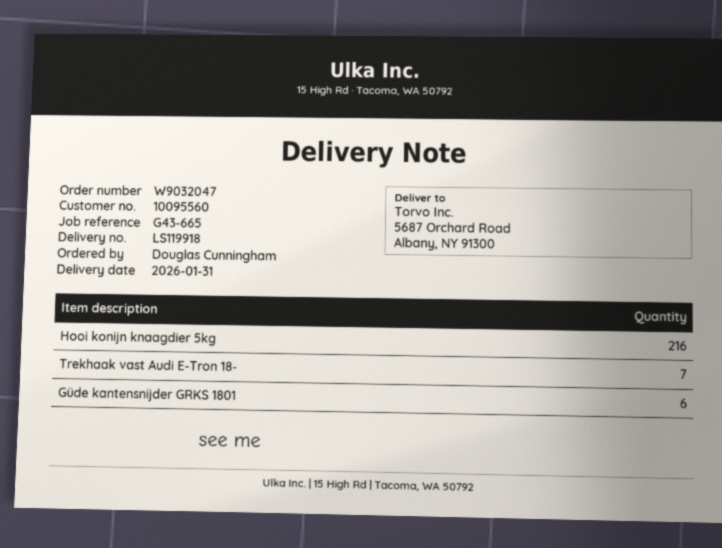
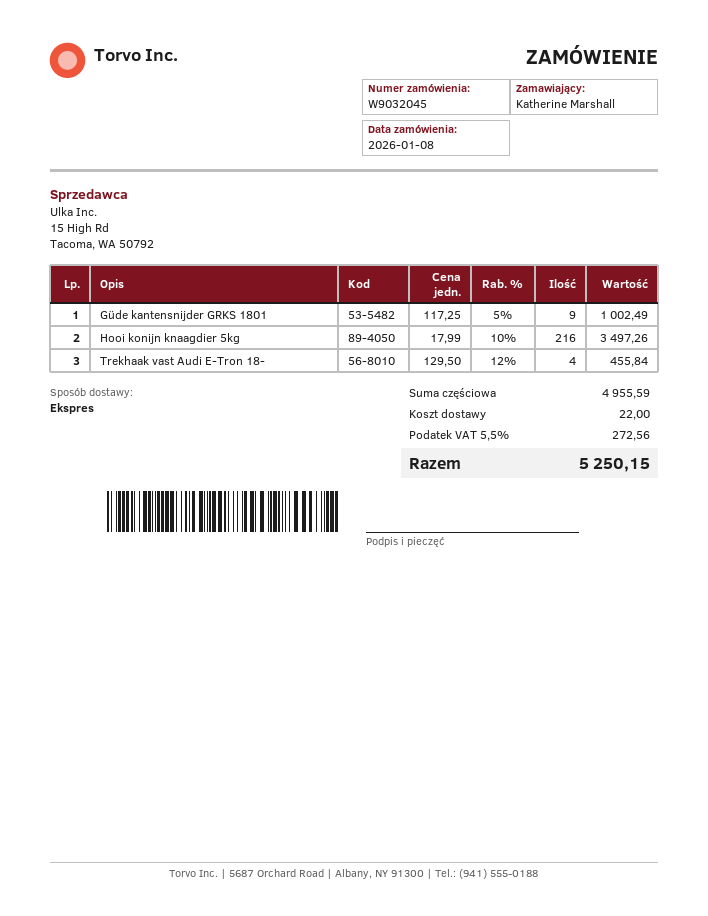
order number: W9032047 -> W9032045
ordered by: Douglas Cunningham -> Katherine Marshall
Trekhaak vast Audi E-Tron 18-: 7 -> 4
Güde kantensnijder GRKS 1801: 6 -> 9

